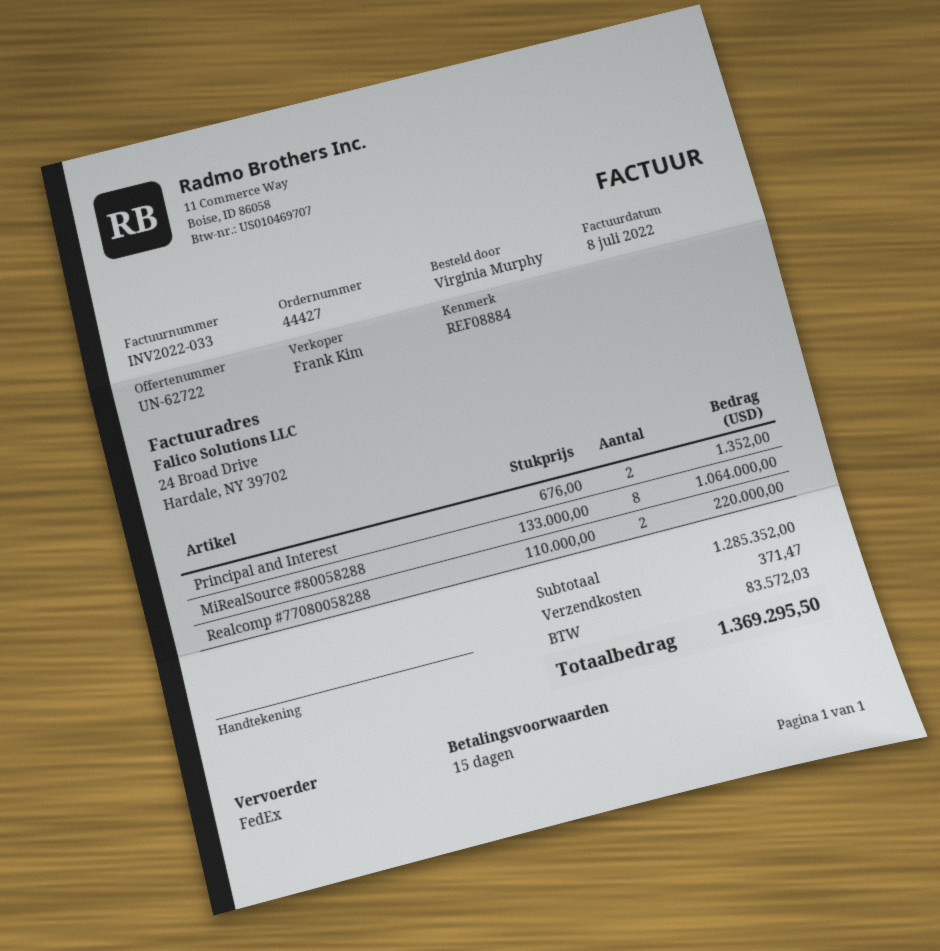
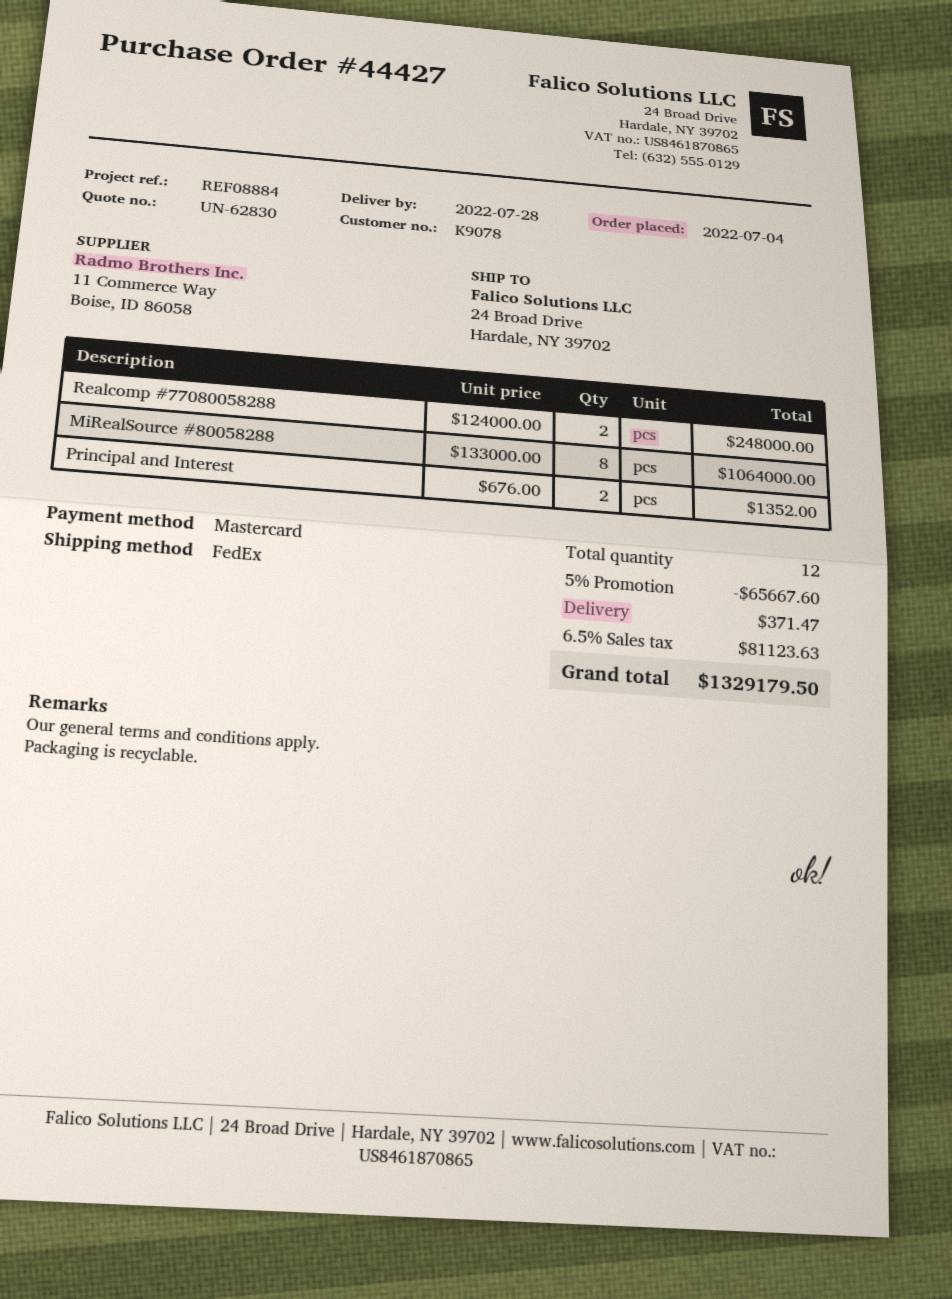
quote number: UN-62722 -> UN-62830
Realcomp #77080058288: 2 x 110000.00 = 220000.00 -> 2 x 124000.00 = 248000.00
discount: none -> 5% = 65667.60
tax: 83572.03 -> 81123.63
total: 1369295.50 -> 1329179.50

